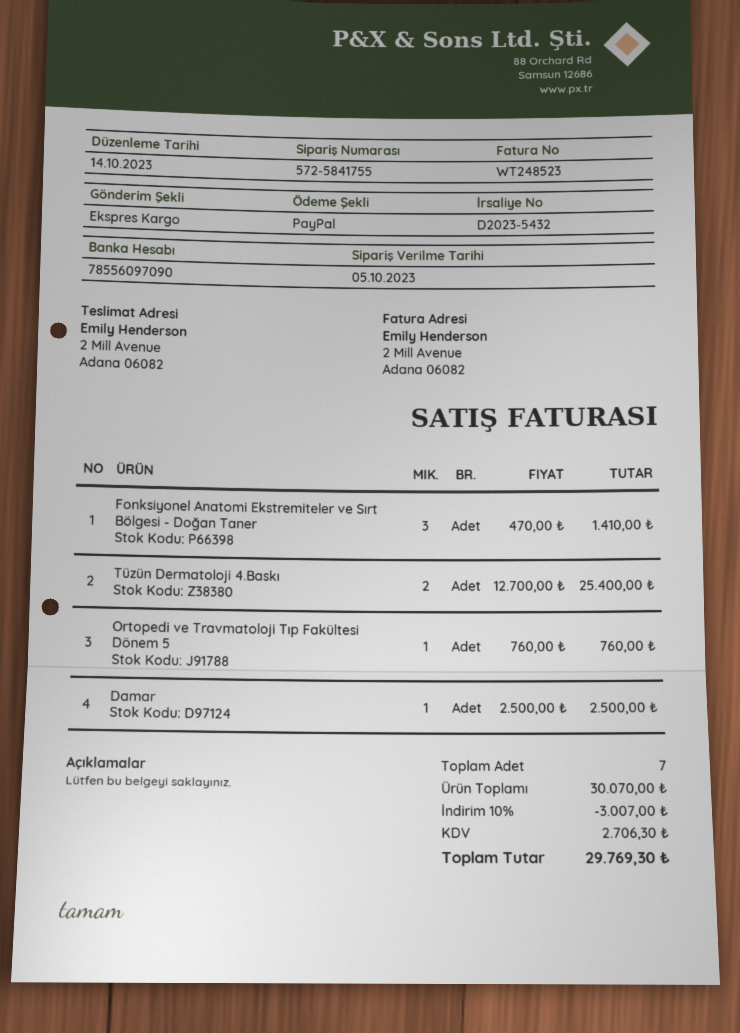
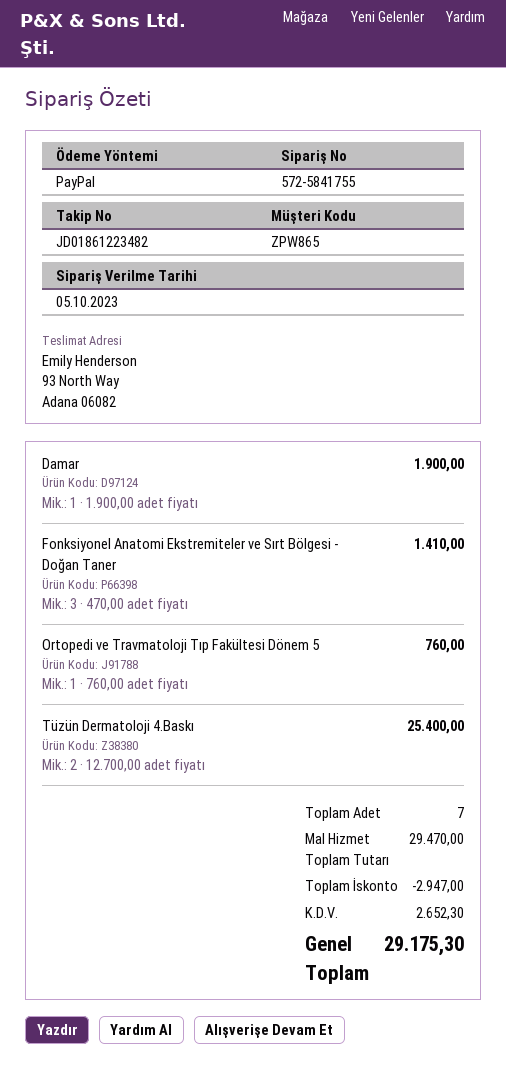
ship to: 2 Mill Avenue, Adana 06082 -> 93 North Way, Adana 06082
Damar: 1 x 2500.00 = 2500.00 -> 1 x 1900.00 = 1900.00
subtotal: 30070.00 -> 29470.00
discount: 3007.00 -> 2947.00
tax: 2706.30 -> 2652.30
total: 29769.30 -> 29175.30

